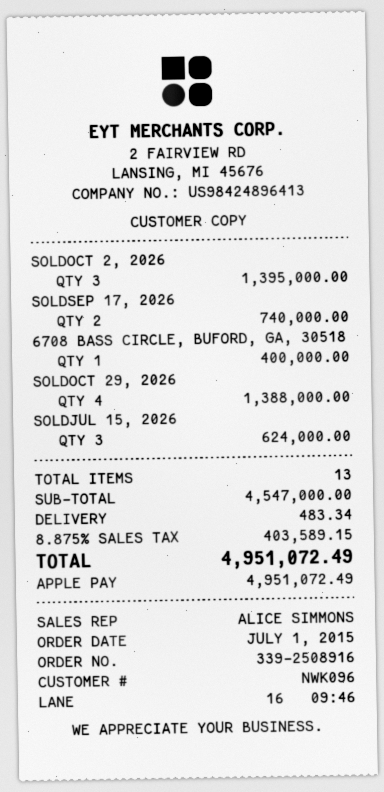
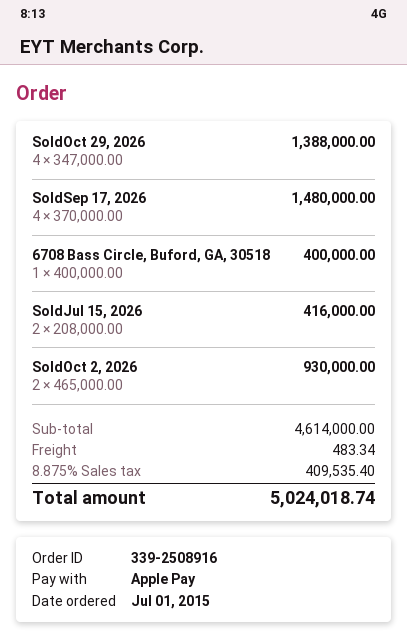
SOLDOCT 2, 2026: 3 for 1395000.00 -> 2 for 930000.00
SOLDSEP 17, 2026: 2 for 740000.00 -> 4 for 1480000.00
SOLDJUL 15, 2026: 3 for 624000.00 -> 2 for 416000.00
subtotal: 4547000.00 -> 4614000.00
tax: 8.875% = 403589.15 -> 8.875% = 409535.40
total: 4951072.49 -> 5024018.74

